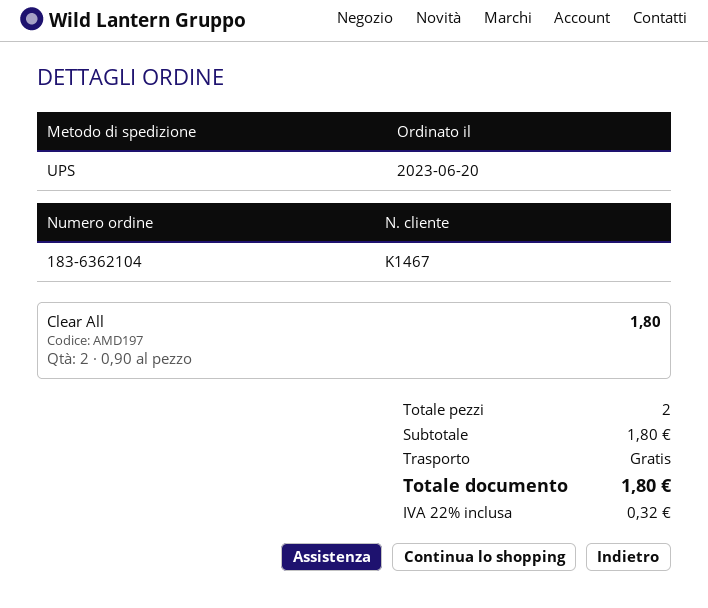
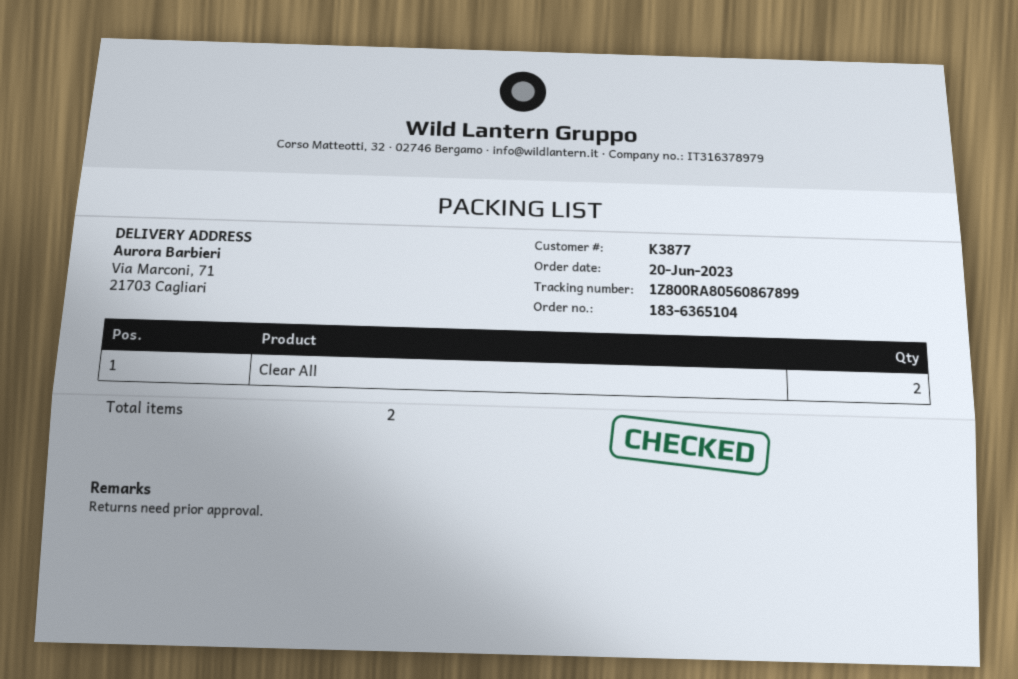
order number: 183-6362104 -> 183-6365104
customer number: K1467 -> K3877

